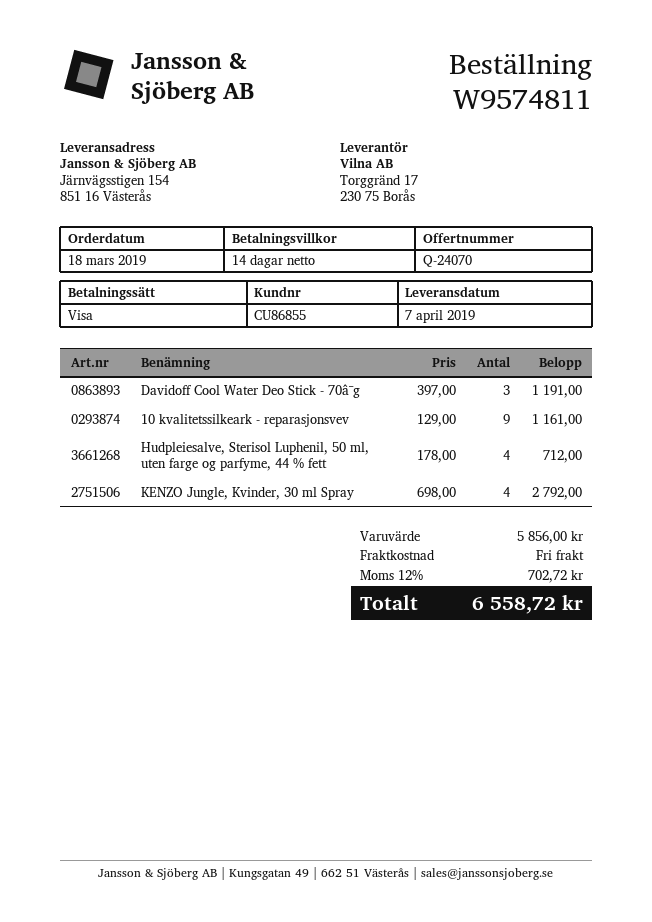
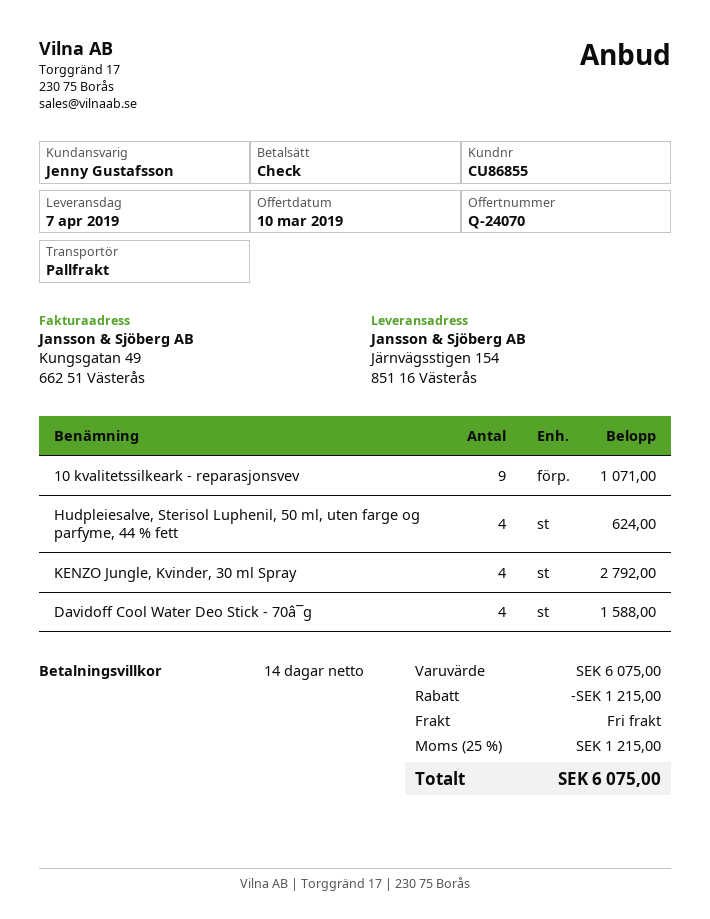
payment method: Visa -> cheque
Davidoff Cool Water Deo Stick - 70â¯g: 3 for 1191.00 -> 4 for 1588.00
10 kvalitetssilkeark - reparasjonsvev: 9 for 1161.00 -> 9 for 1071.00
Hudpleiesalve, Sterisol Luphenil, 50 ml, uten farge og parfyme, 44 % fett: 4 for 712.00 -> 4 for 624.00
subtotal: 5856.00 -> 6075.00
discount: none -> 1215.00
tax: 12% = 702.72 -> 25% = 1215.00
total: 6558.72 -> 6075.00

